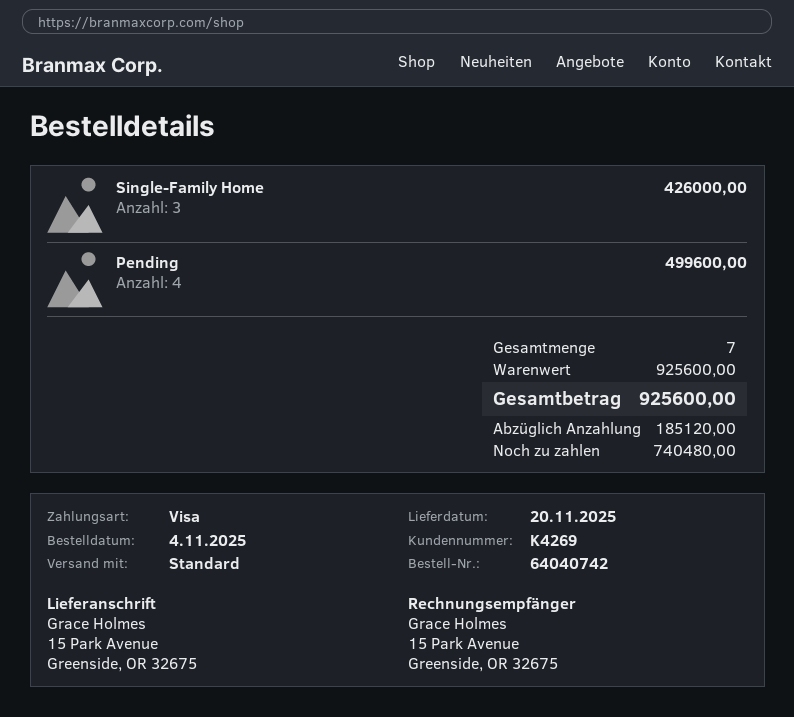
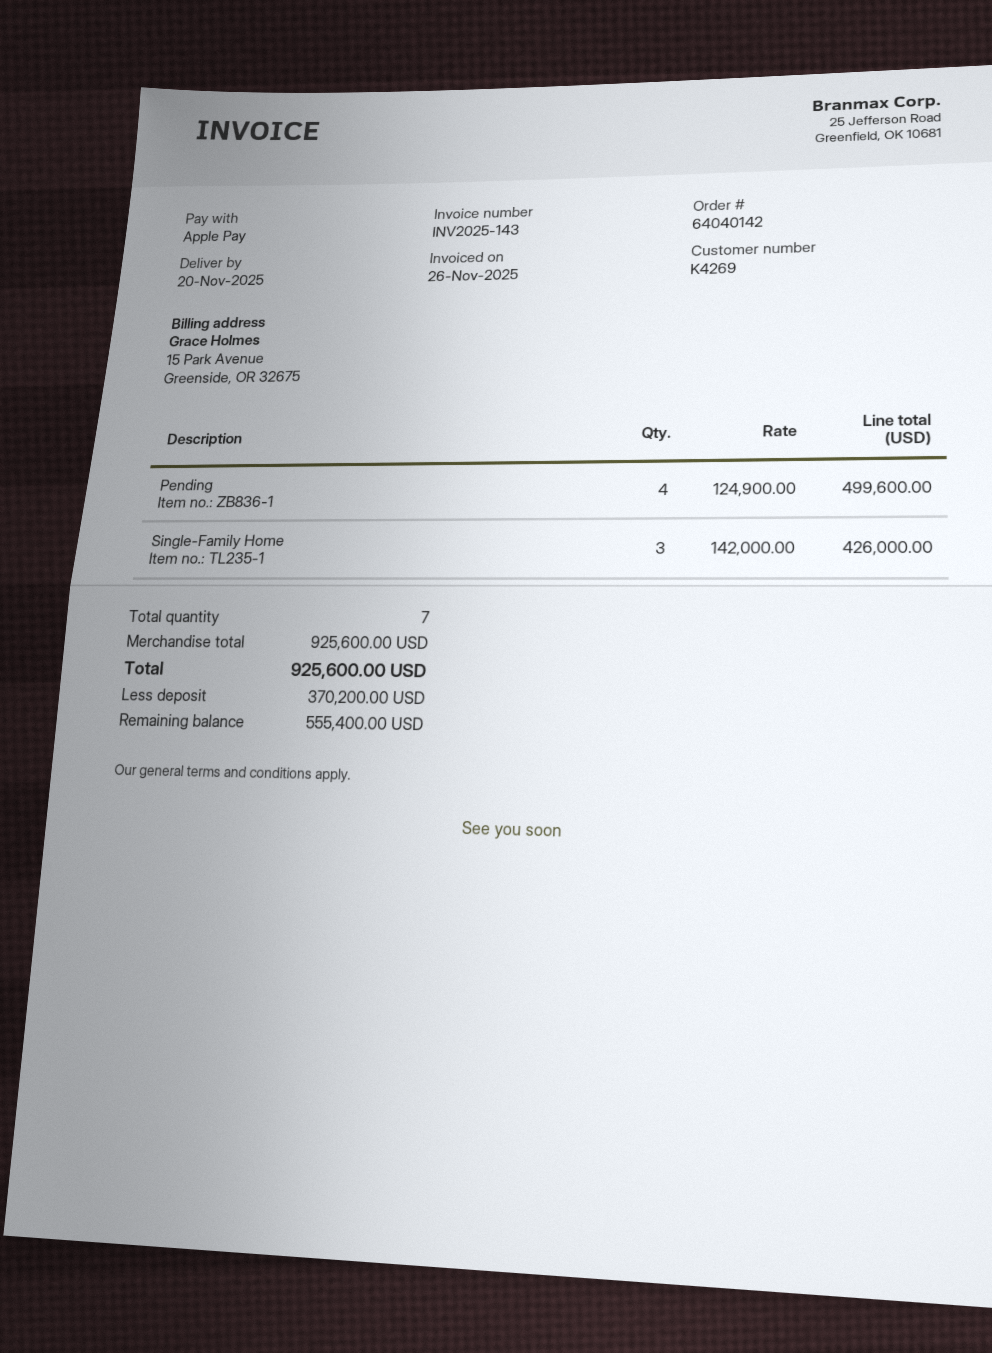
order number: 64040742 -> 64040142
payment method: Visa -> Apple Pay
deposit: 185120.00 -> 370200.00
balance: 740480.00 -> 555400.00

